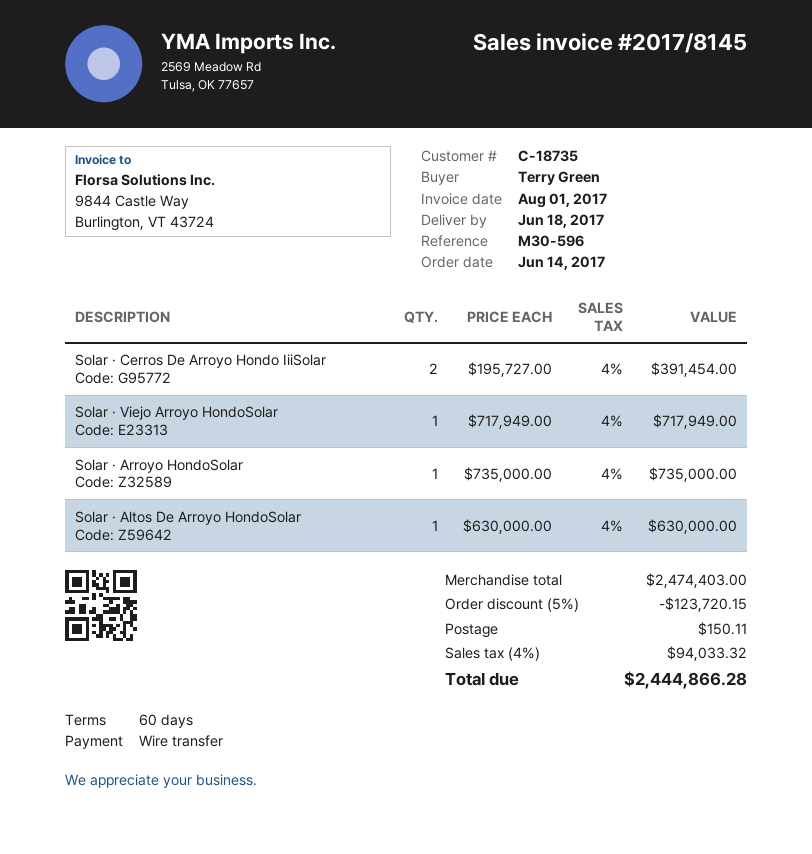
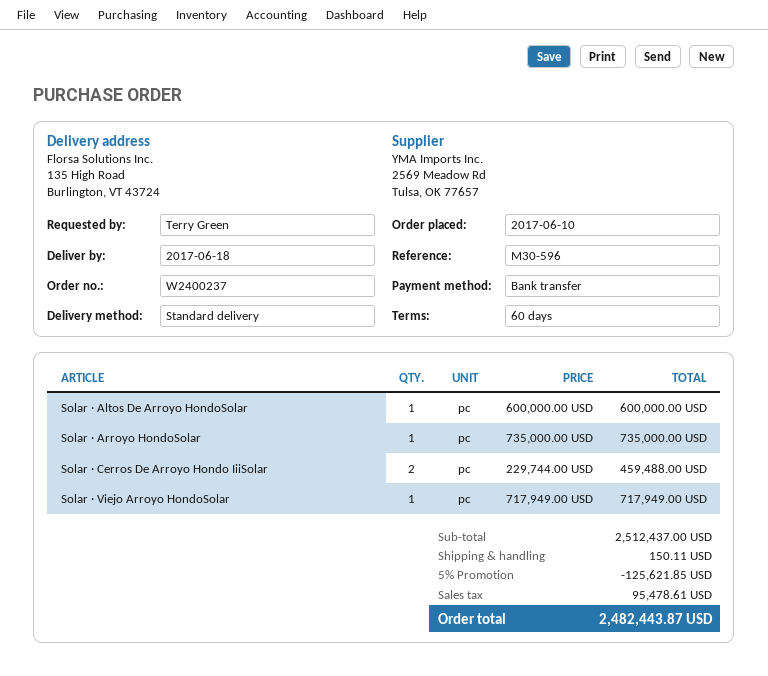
order date: 2017-06-14 -> 2017-06-10
Solar · Cerros De Arroyo Hondo IiiSolar: 2 x 195727.00 = 391454.00 -> 2 x 229744.00 = 459488.00
Solar · Altos De Arroyo HondoSolar: 1 x 630000.00 = 630000.00 -> 1 x 600000.00 = 600000.00
subtotal: 2474403.00 -> 2512437.00
discount: 5% = 123720.15 -> 5% = 125621.85
tax: 94033.32 -> 95478.61
total: 2444866.28 -> 2482443.87

